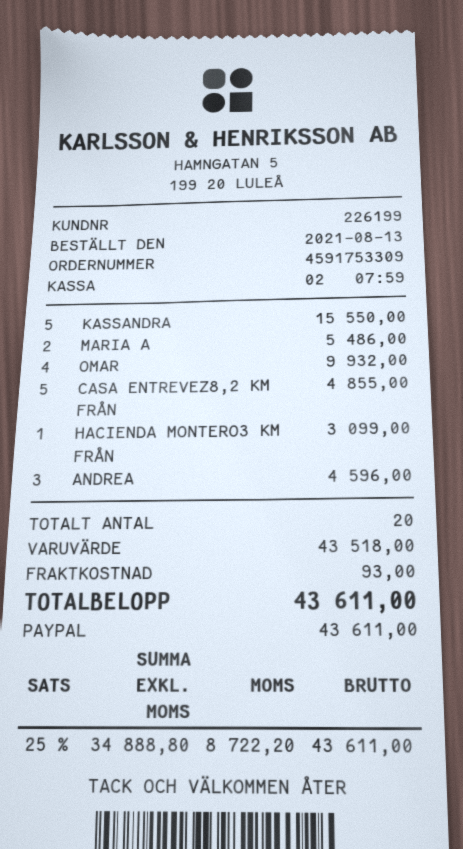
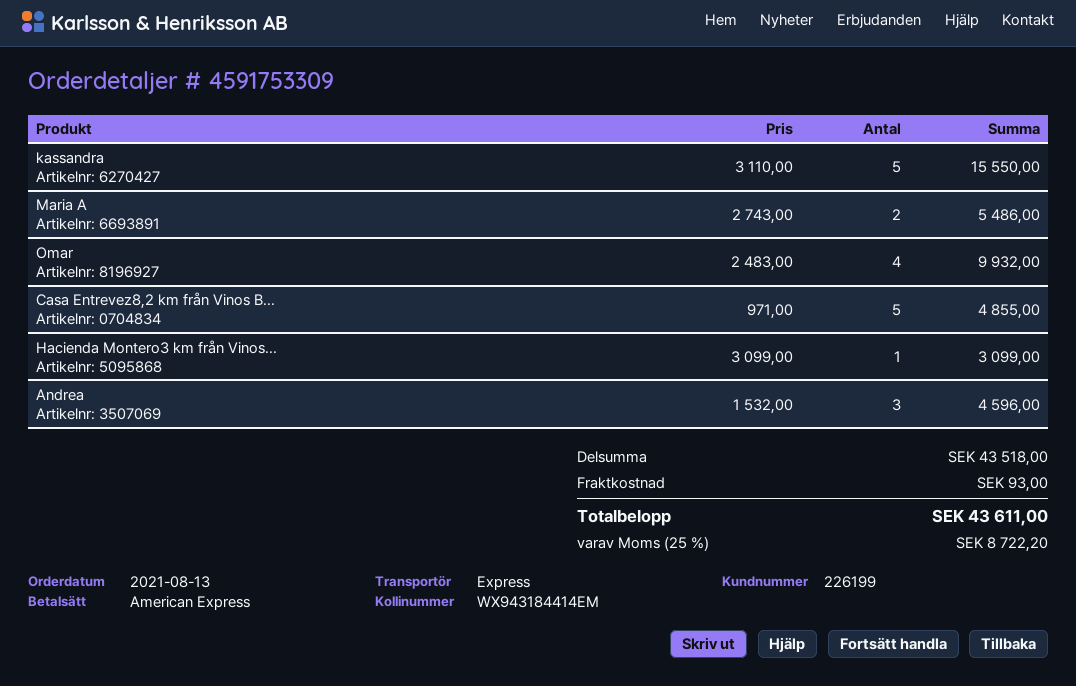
payment method: PayPal -> American Express

